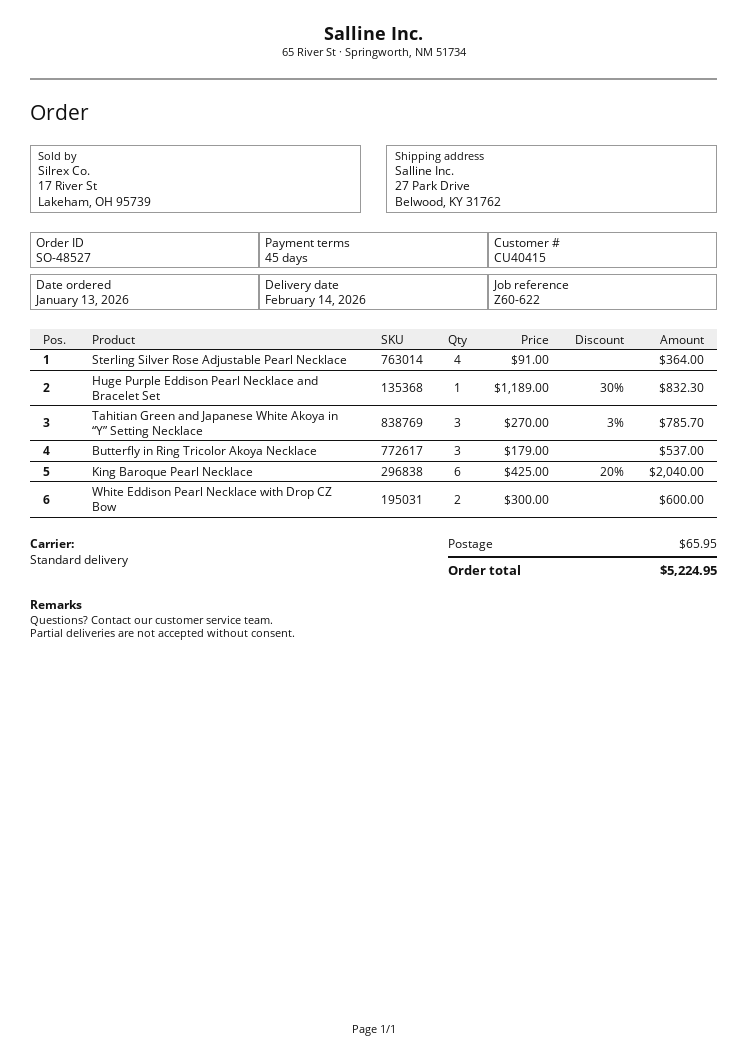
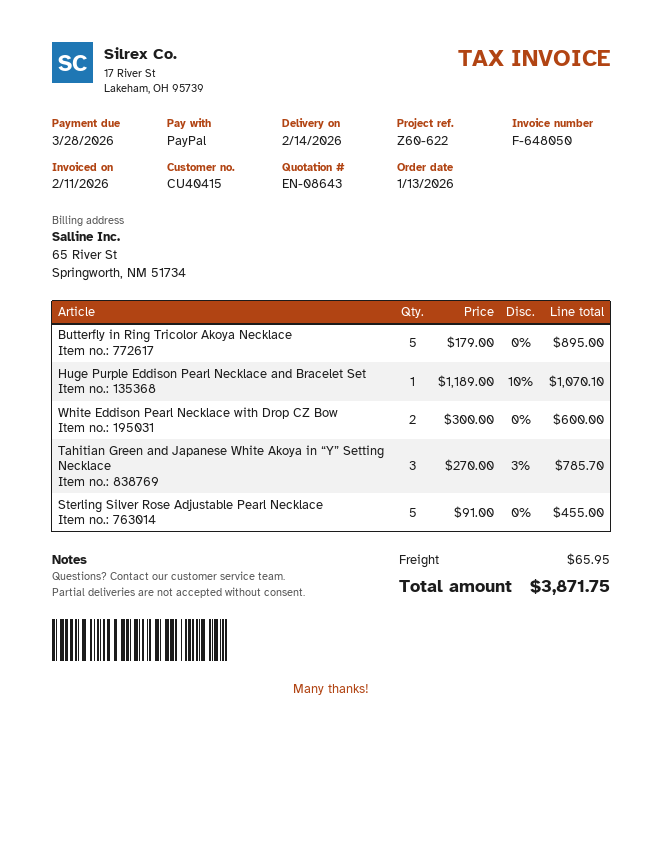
Sterling Silver Rose Adjustable Pearl Necklace: 4 x 91.00 = 364.00 -> 5 x 91.00 = 455.00
Huge Purple Eddison Pearl Necklace and Bracelet Set: 1 x 1189.00 - 30% = 832.30 -> 1 x 1189.00 - 10% = 1070.10
Butterfly in Ring Tricolor Akoya Necklace: 3 x 179.00 = 537.00 -> 5 x 179.00 = 895.00
King Baroque Pearl Necklace: 6 x 425.00 - 20% = 2040.00 -> none
total: 5224.95 -> 3871.75

